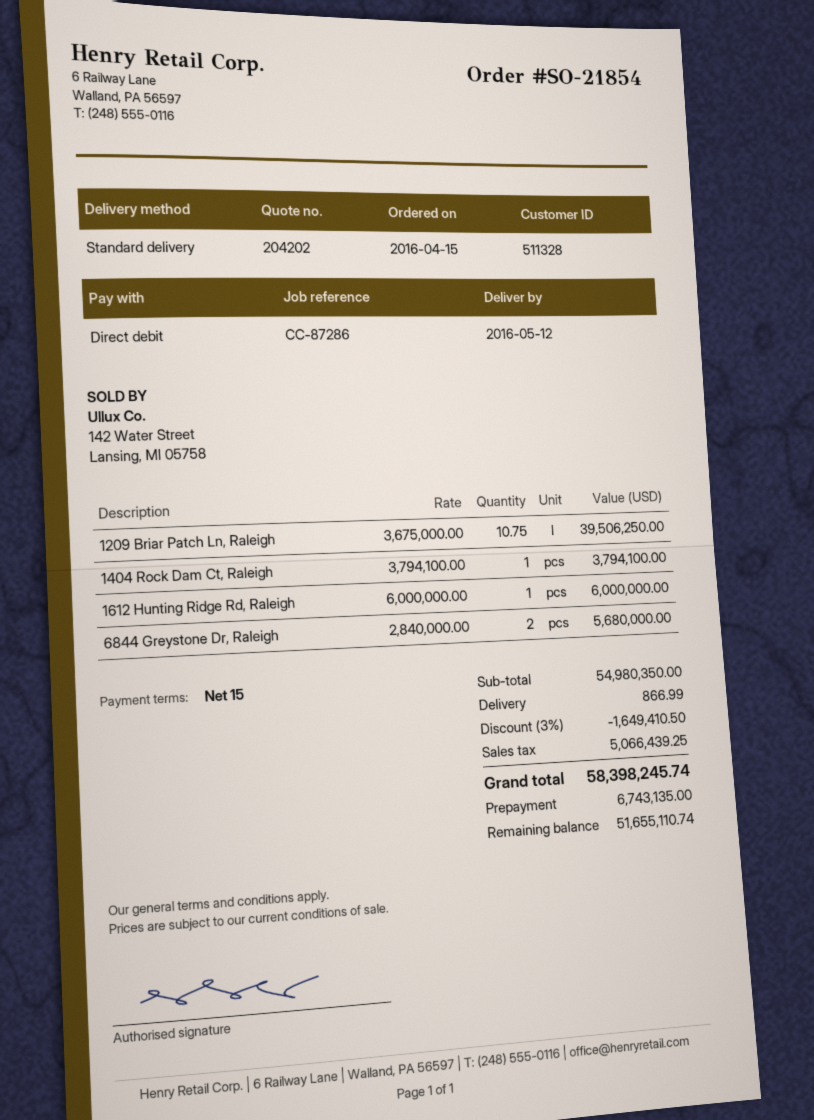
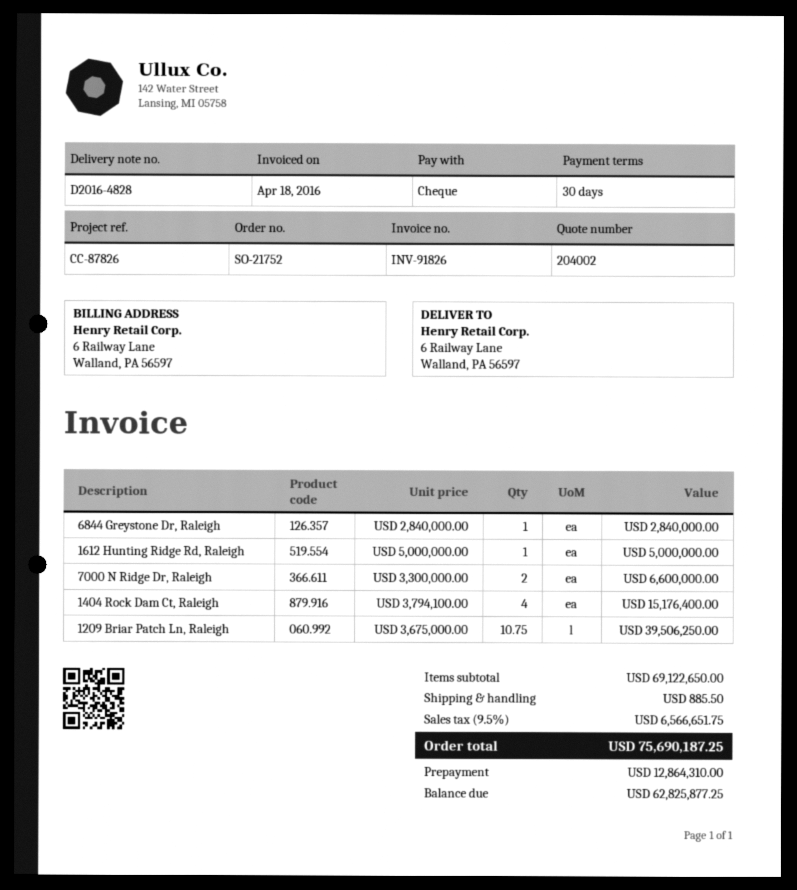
quote number: 204202 -> 204002
order number: SO-21854 -> SO-21752
payment terms: 15 days -> 30 days
reference: CC-87286 -> CC-87826
payment method: direct debit -> cheque
1404 Rock Dam Ct, Raleigh: 1 x 3794100.00 = 3794100.00 -> 4 x 3794100.00 = 15176400.00
1612 Hunting Ridge Rd, Raleigh: 1 x 6000000.00 = 6000000.00 -> 1 x 5000000.00 = 5000000.00
6844 Greystone Dr, Raleigh: 2 x 2840000.00 = 5680000.00 -> 1 x 2840000.00 = 2840000.00
7000 N Ridge Dr, Raleigh: none -> 2 x 3300000.00 = 6600000.00
subtotal: 54980350.00 -> 69122650.00
discount: 3% = 1649410.50 -> none
shipping: 866.99 -> 885.50
tax: 5066439.25 -> 6566651.75
total: 58398245.74 -> 75690187.25
deposit: 6743135.00 -> 12864310.00
balance: 51655110.74 -> 62825877.25

